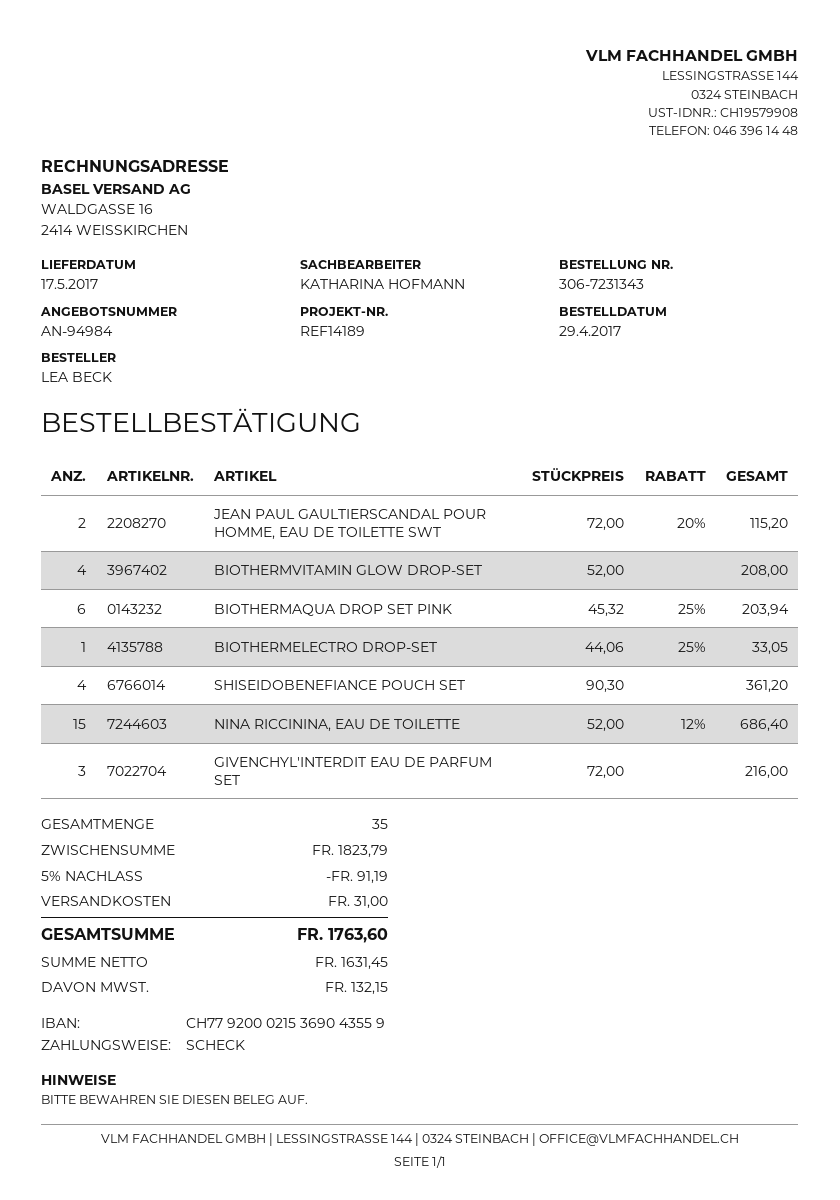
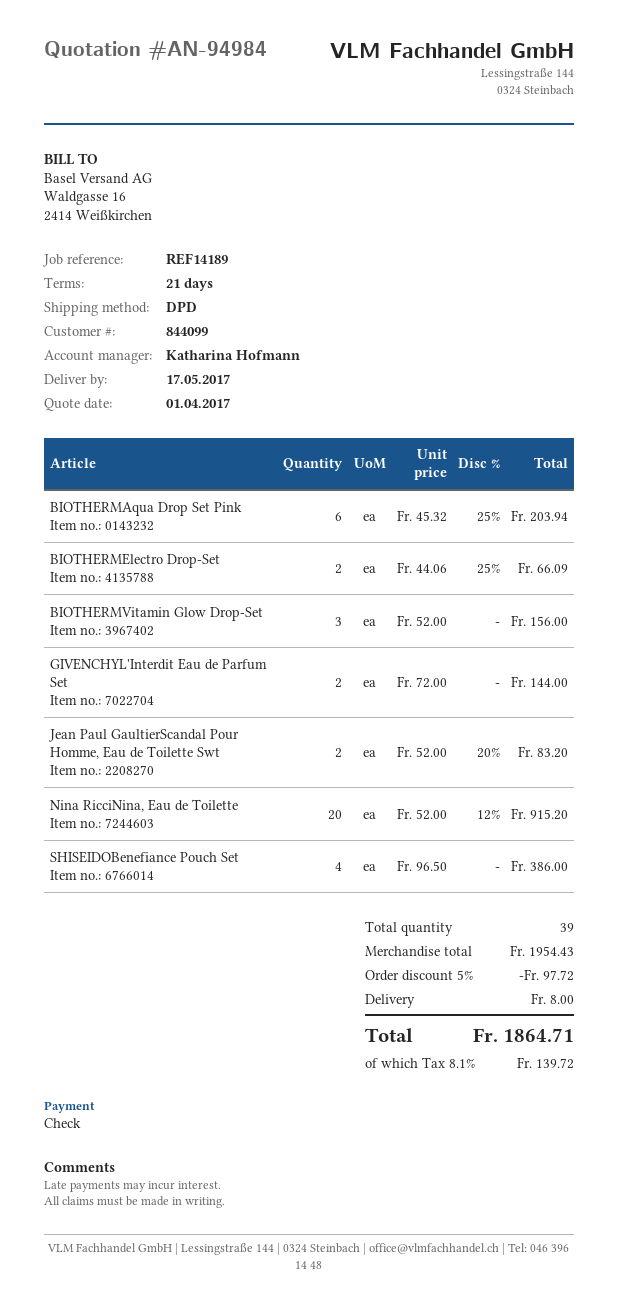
JEAN PAUL GAULTIERSCANDAL POUR HOMME, EAU DE TOILETTE SWT: 2 x 72.00 - 20% = 115.20 -> 2 x 52.00 - 20% = 83.20
BIOTHERMVITAMIN GLOW DROP-SET: 4 x 52.00 = 208.00 -> 3 x 52.00 = 156.00
BIOTHERMELECTRO DROP-SET: 1 x 44.06 - 25% = 33.05 -> 2 x 44.06 - 25% = 66.09
SHISEIDOBENEFIANCE POUCH SET: 4 x 90.30 = 361.20 -> 4 x 96.50 = 386.00
NINA RICCININA, EAU DE TOILETTE: 15 x 52.00 - 12% = 686.40 -> 20 x 52.00 - 12% = 915.20
GIVENCHYL'INTERDIT EAU DE PARFUM SET: 3 x 72.00 = 216.00 -> 2 x 72.00 = 144.00
total quantity: 35 -> 39
subtotal: 1823.79 -> 1954.43
discount: 5% = 91.19 -> 5% = 97.72
shipping: 31.00 -> 8.00
tax: 132.15 -> 139.72
total: 1763.60 -> 1864.71

